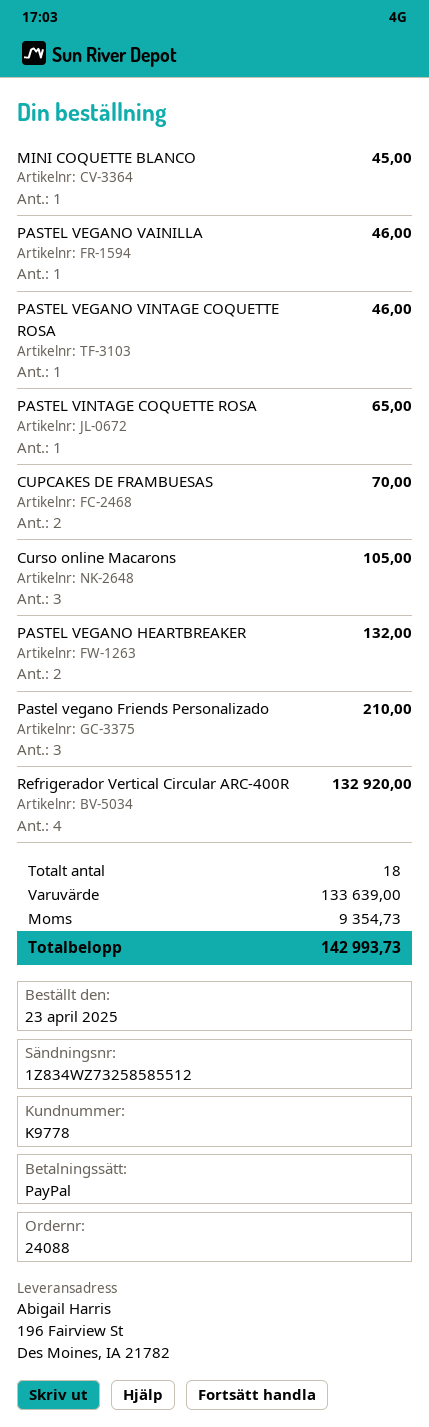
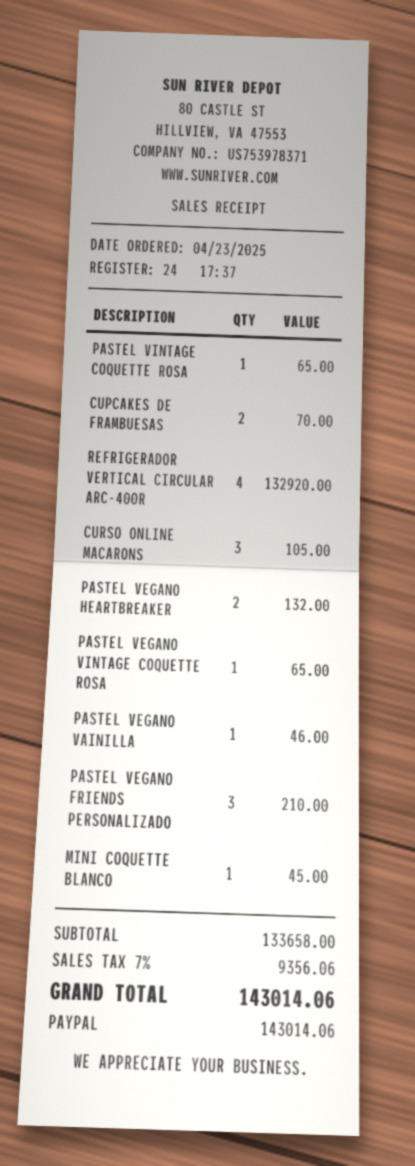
PASTEL VEGANO VINTAGE COQUETTE ROSA: 1 for 46.00 -> 1 for 65.00
subtotal: 133639.00 -> 133658.00
tax: 9354.73 -> 9356.06
total: 142993.73 -> 143014.06

